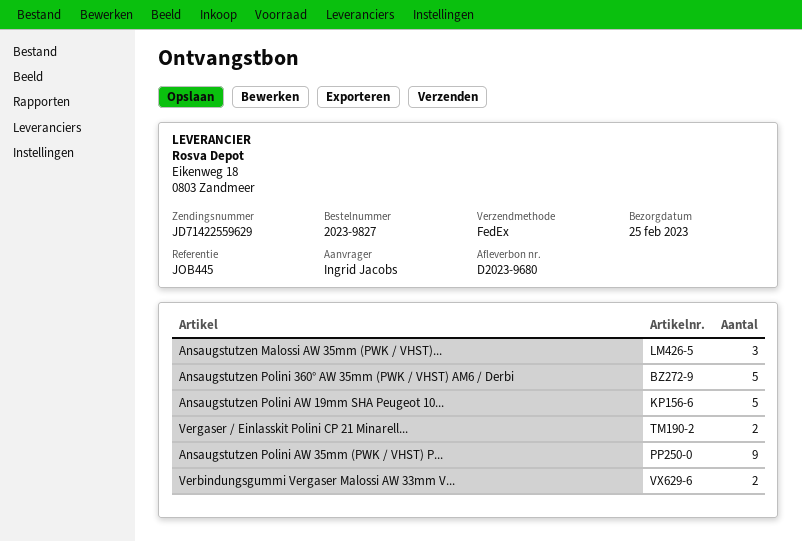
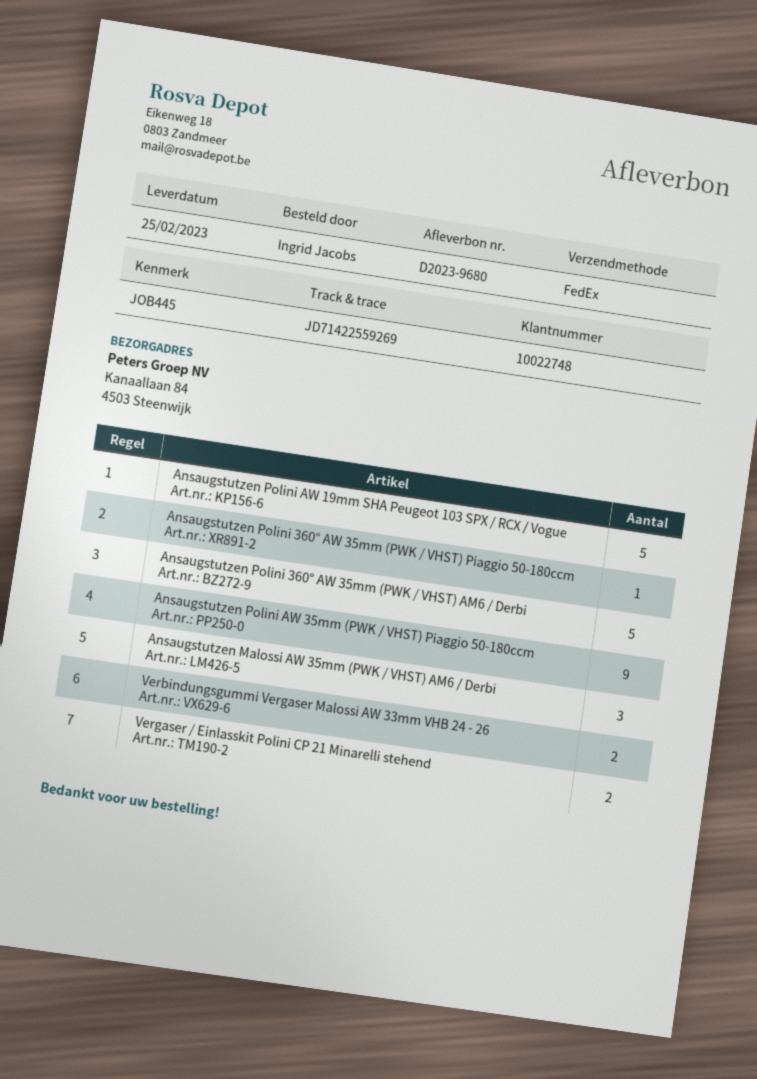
tracking number: JD71422559629 -> JD71422559269
Ansaugstutzen Polini 360° AW 35mm (PWK / VHST) Piaggio 50-180ccm: none -> 1

